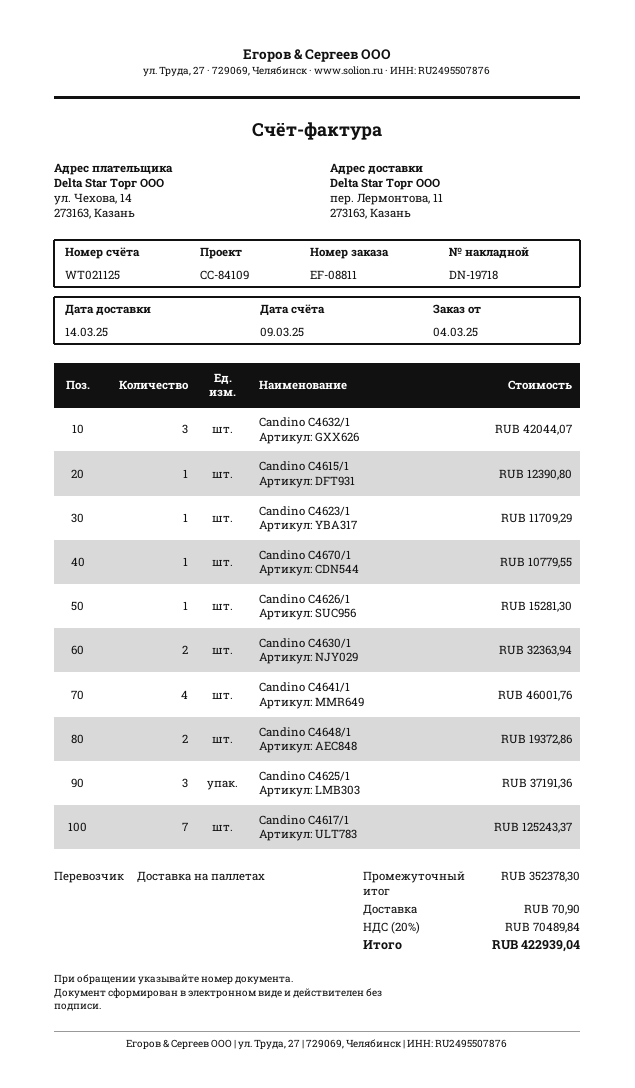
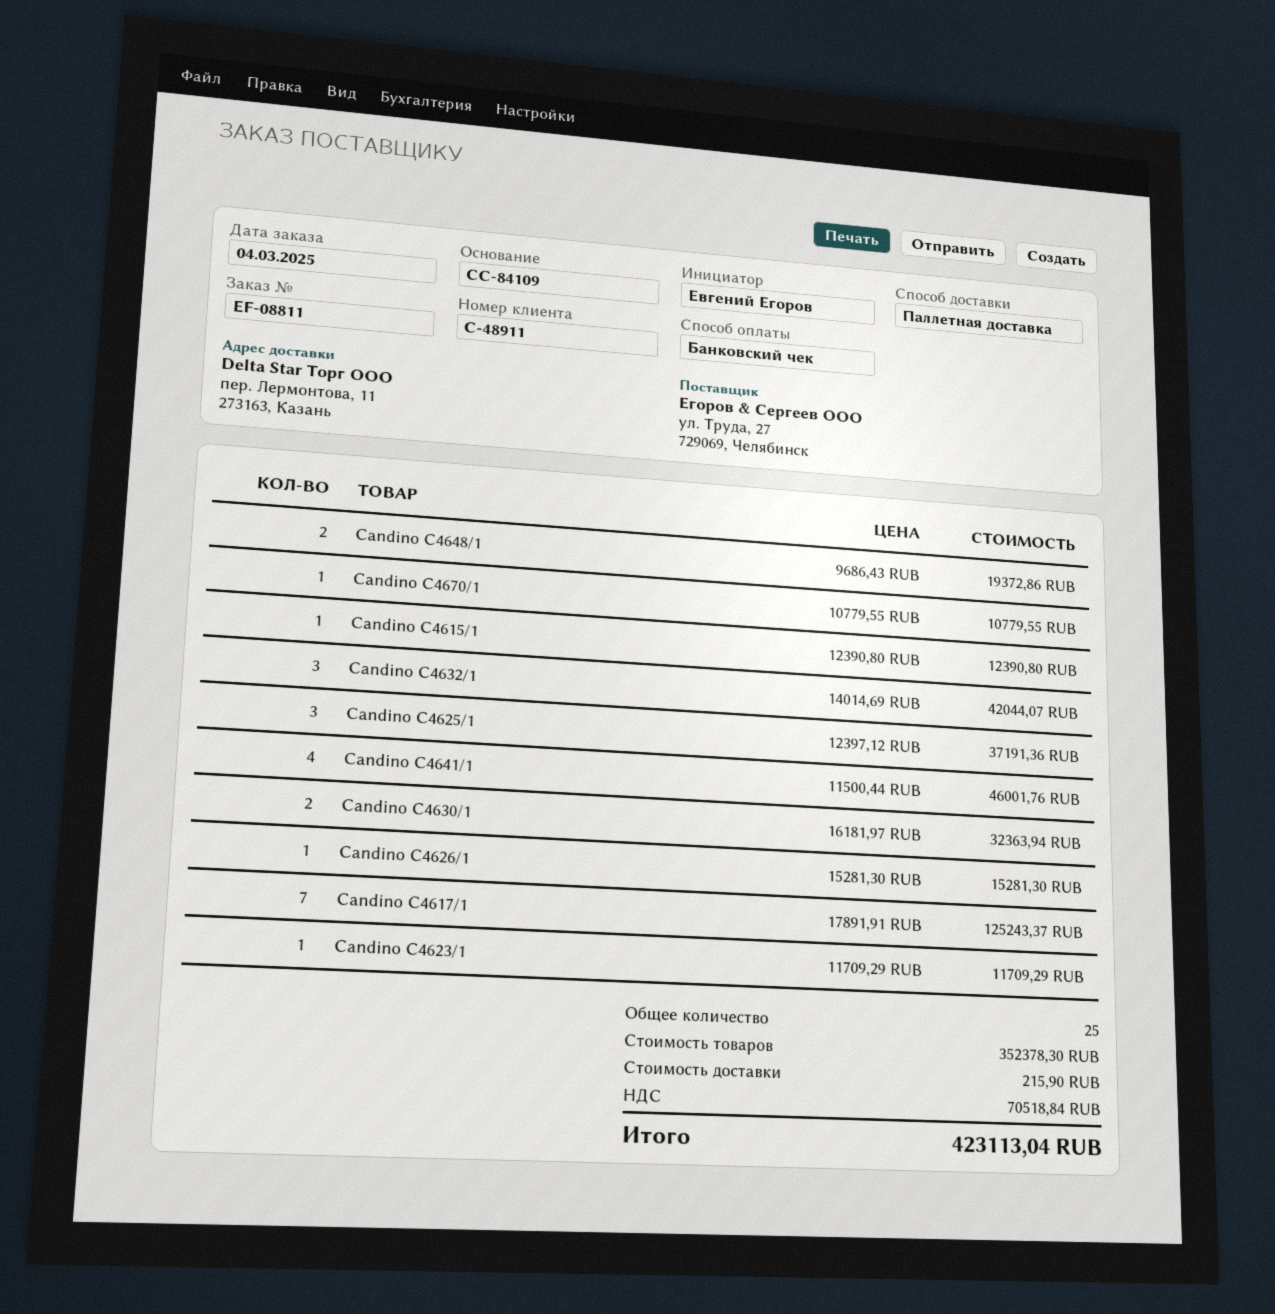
shipping: 70.90 -> 215.90
tax: 70489.84 -> 70518.84
total: 422939.04 -> 423113.04

